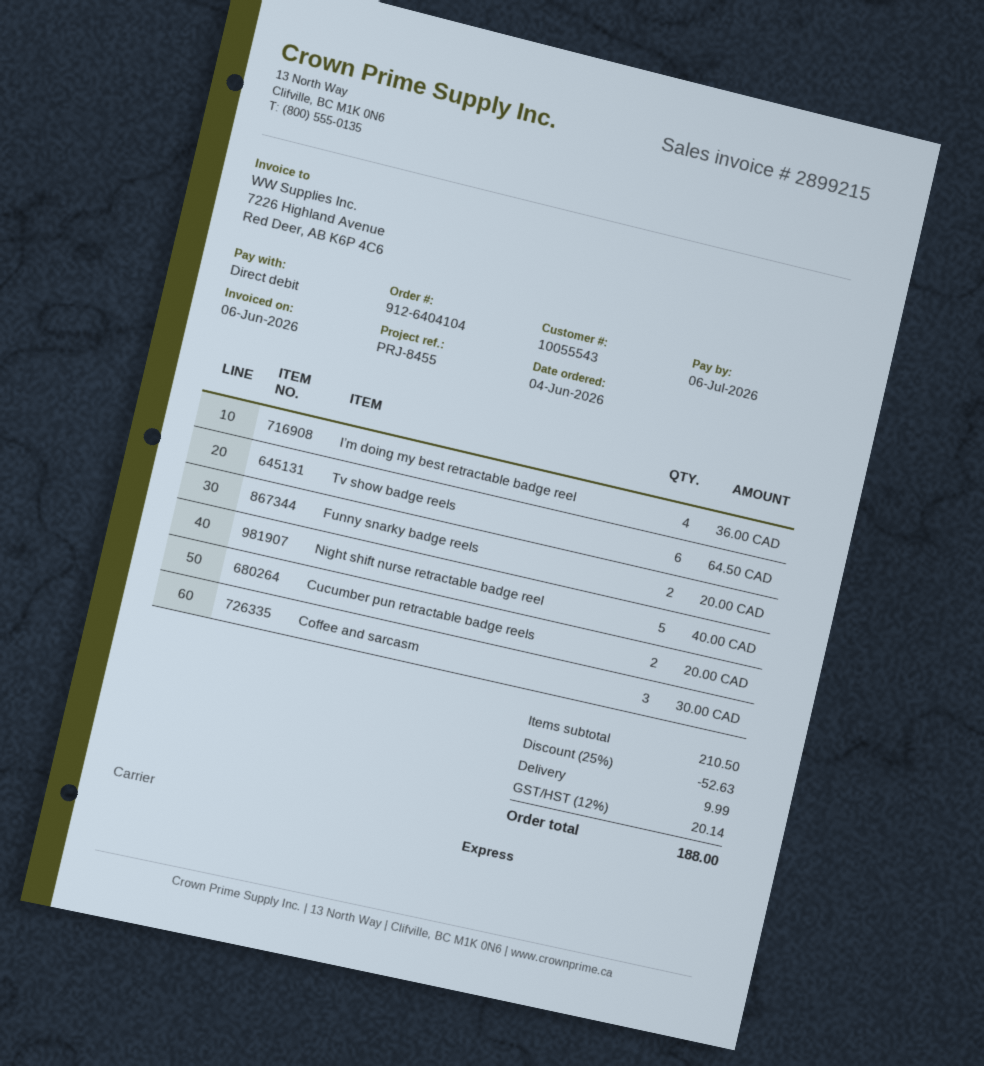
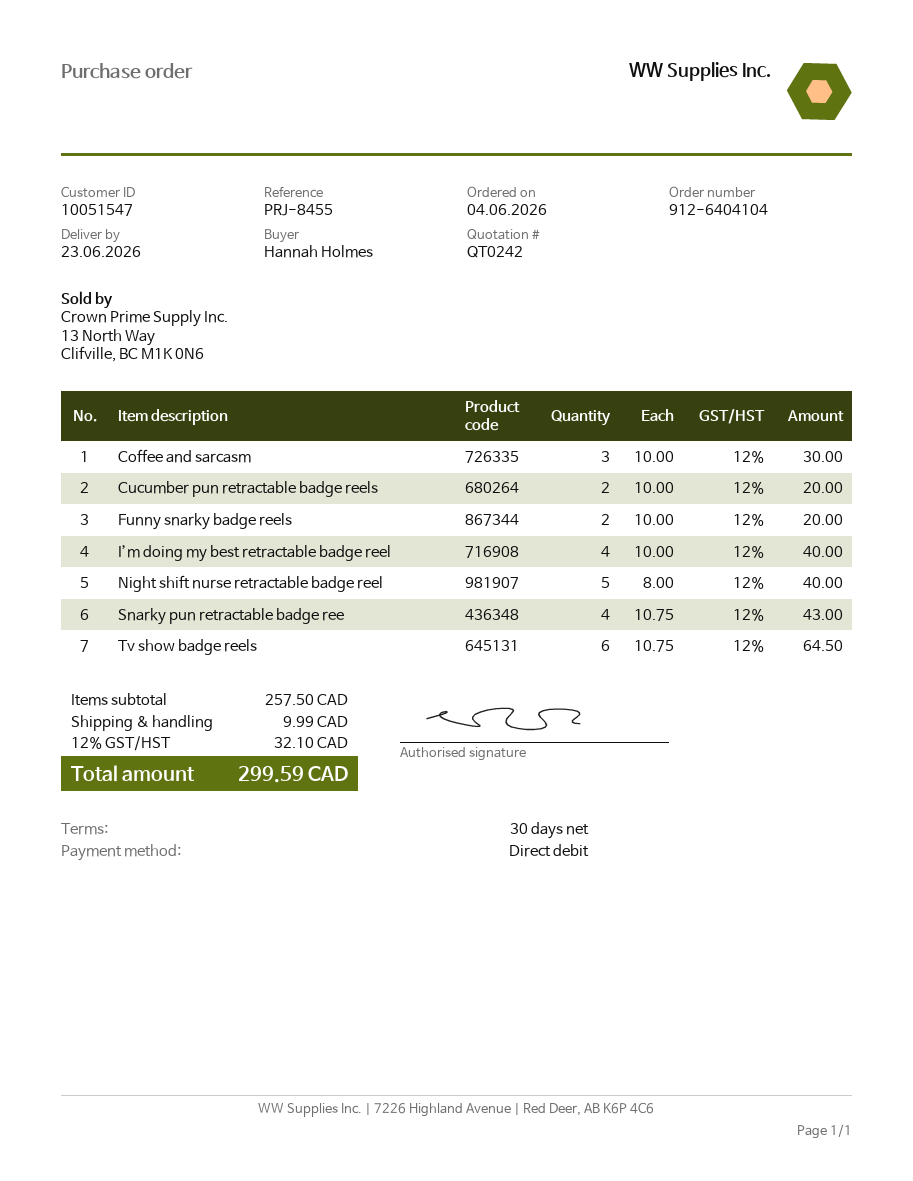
customer number: 10055543 -> 10051547
I’m doing my best retractable badge reel: 4 for 36.00 -> 4 for 40.00
Snarky pun retractable badge ree: none -> 4 for 43.00
subtotal: 210.50 -> 257.50
discount: 25% = 52.63 -> none
tax: 12% = 20.14 -> 12% = 32.10
total: 188.00 -> 299.59

